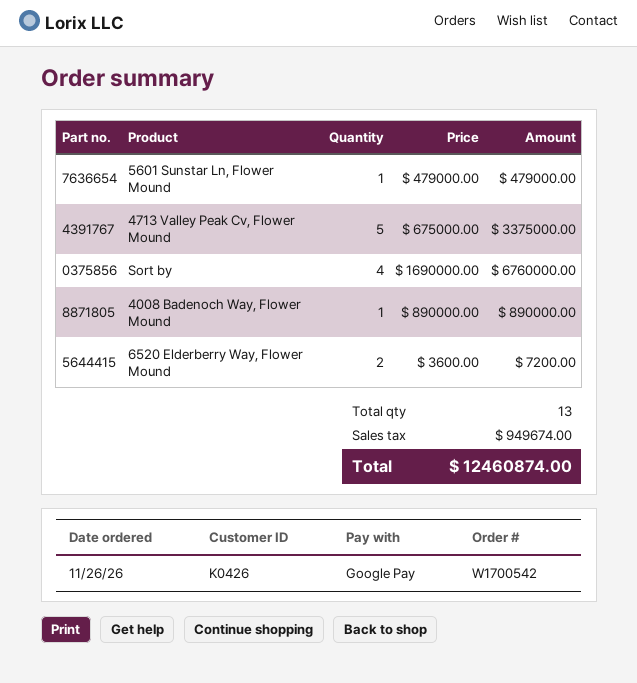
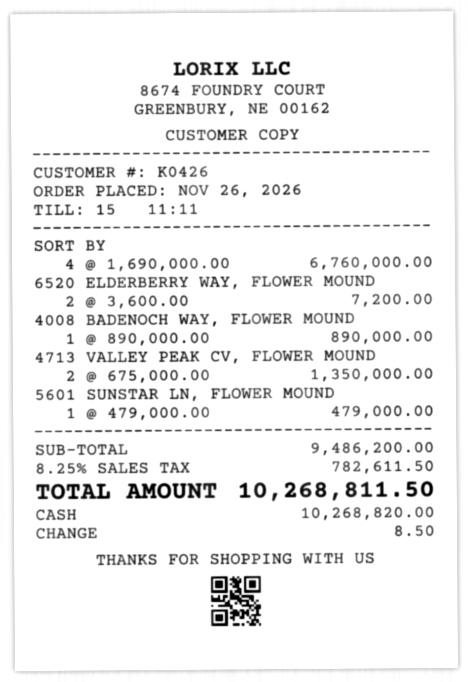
payment method: Google Pay -> cash
4713 Valley Peak Cv, Flower Mound: 5 x 675000.00 = 3375000.00 -> 2 x 675000.00 = 1350000.00
tax: 949674.00 -> 782611.50
total: 12460874.00 -> 10268811.50

